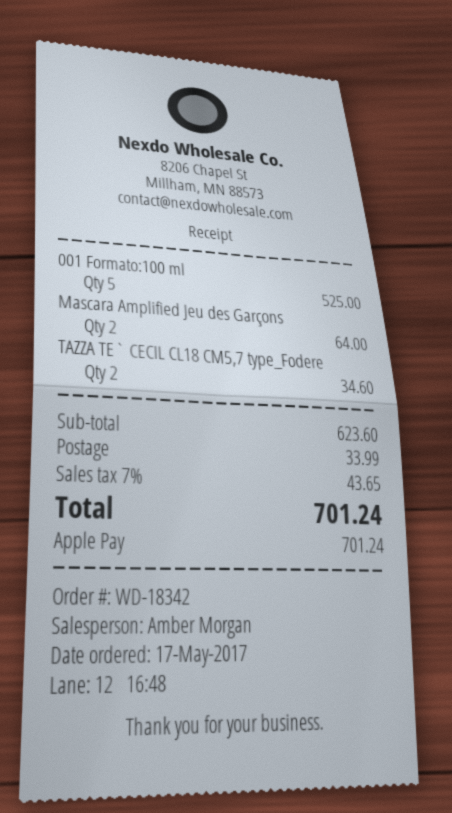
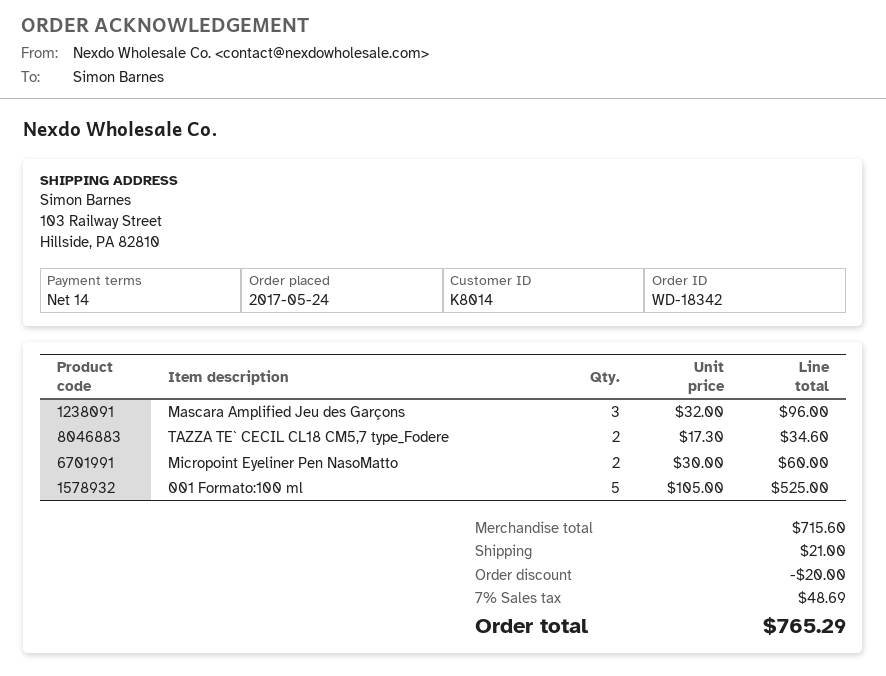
order date: 2017-05-17 -> 2017-05-24
Mascara Amplified Jeu des Garçons: 2 for 64.00 -> 3 for 96.00
Micropoint Eyeliner Pen NasoMatto: none -> 2 for 60.00
subtotal: 623.60 -> 715.60
discount: none -> 20.00
shipping: 33.99 -> 21.00
tax: 7% = 43.65 -> 7% = 48.69
total: 701.24 -> 765.29

